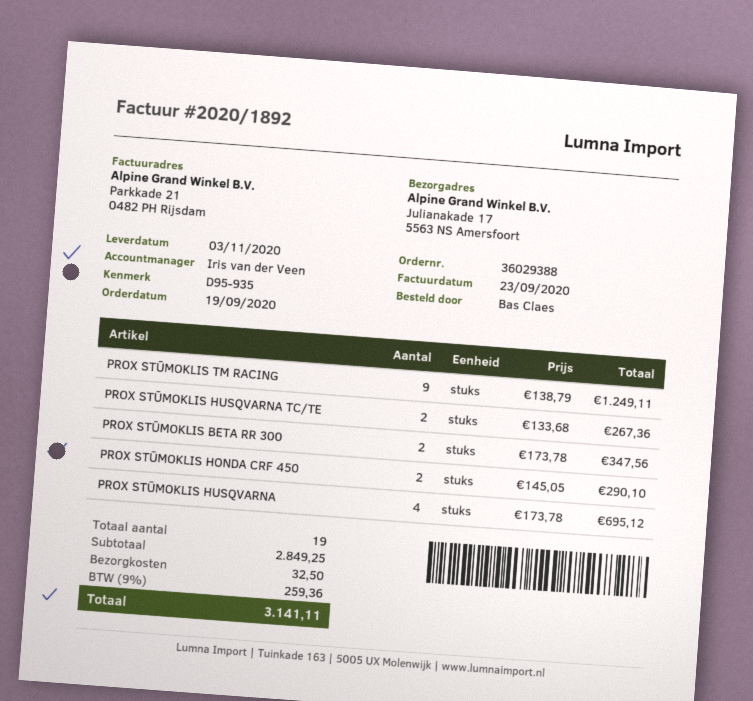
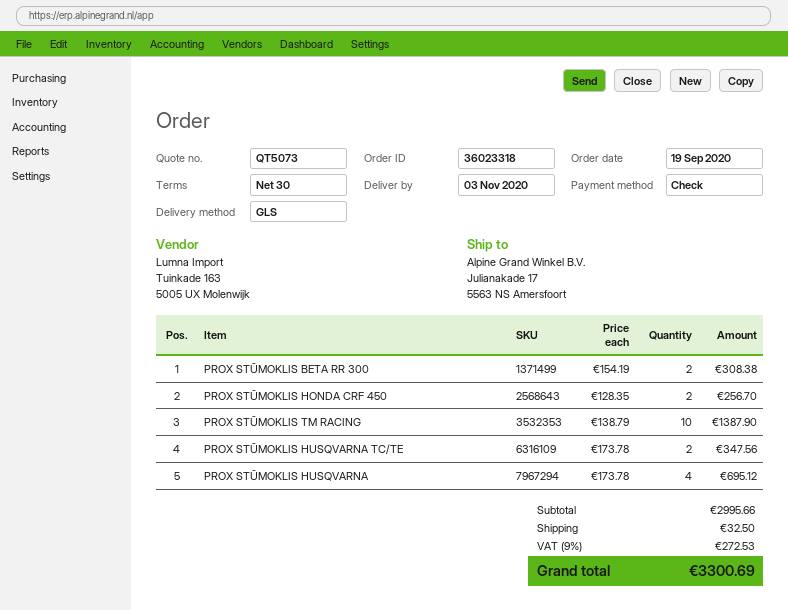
order number: 36029388 -> 36023318
PROX STŪMOKLIS TM RACING: 9 x 138.79 = 1249.11 -> 10 x 138.79 = 1387.90
PROX STŪMOKLIS HUSQVARNA TC/TE: 2 x 133.68 = 267.36 -> 2 x 173.78 = 347.56
PROX STŪMOKLIS BETA RR 300: 2 x 173.78 = 347.56 -> 2 x 154.19 = 308.38
PROX STŪMOKLIS HONDA CRF 450: 2 x 145.05 = 290.10 -> 2 x 128.35 = 256.70
subtotal: 2849.25 -> 2995.66
tax: 9% = 259.36 -> 9% = 272.53
total: 3141.11 -> 3300.69

